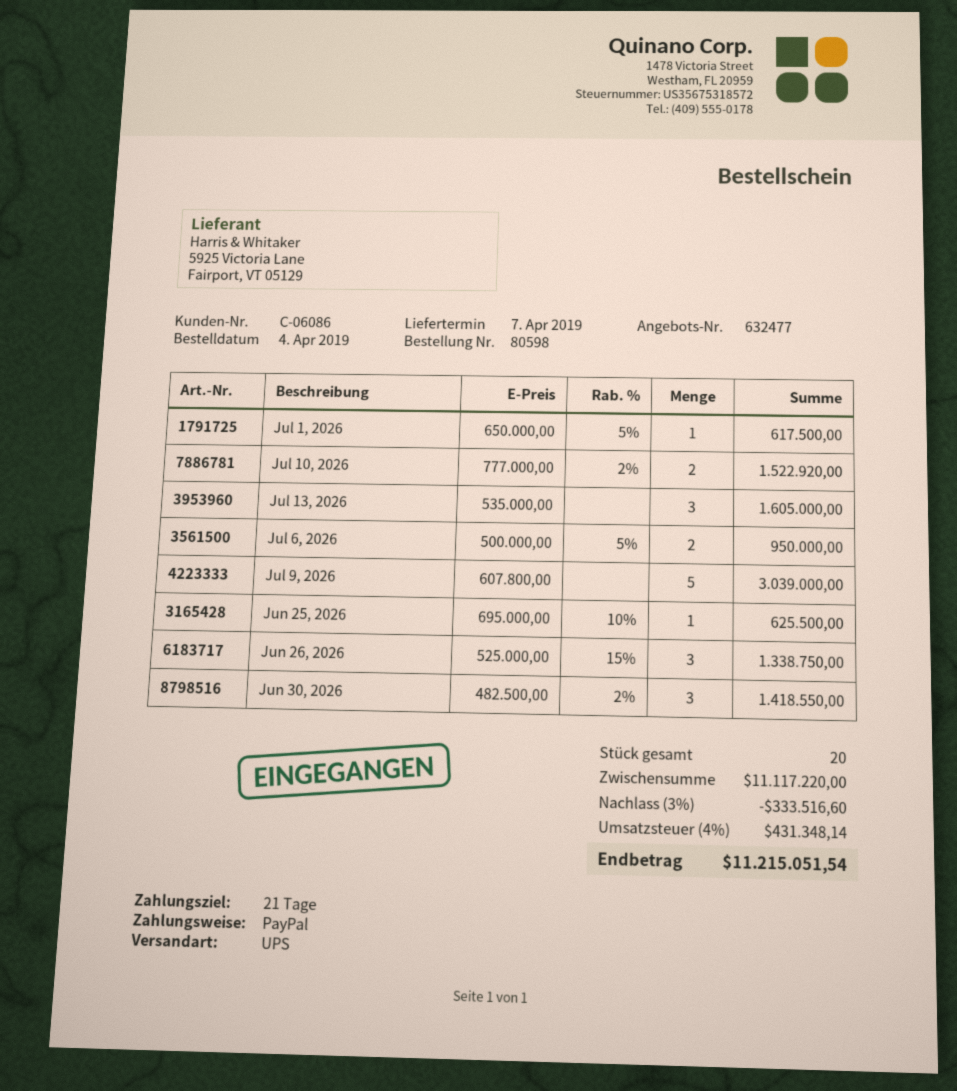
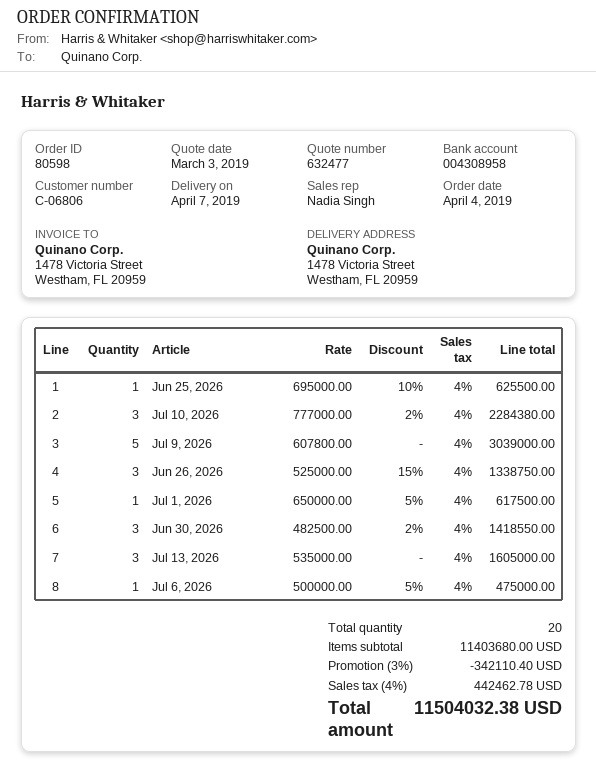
customer number: C-06086 -> C-06806
Jul 10, 2026: 2 x 777000.00 - 2% = 1522920.00 -> 3 x 777000.00 - 2% = 2284380.00
Jul 6, 2026: 2 x 500000.00 - 5% = 950000.00 -> 1 x 500000.00 - 5% = 475000.00
subtotal: 11117220.00 -> 11403680.00
discount: 3% = 333516.60 -> 3% = 342110.40
tax: 4% = 431348.14 -> 4% = 442462.78
total: 11215051.54 -> 11504032.38

